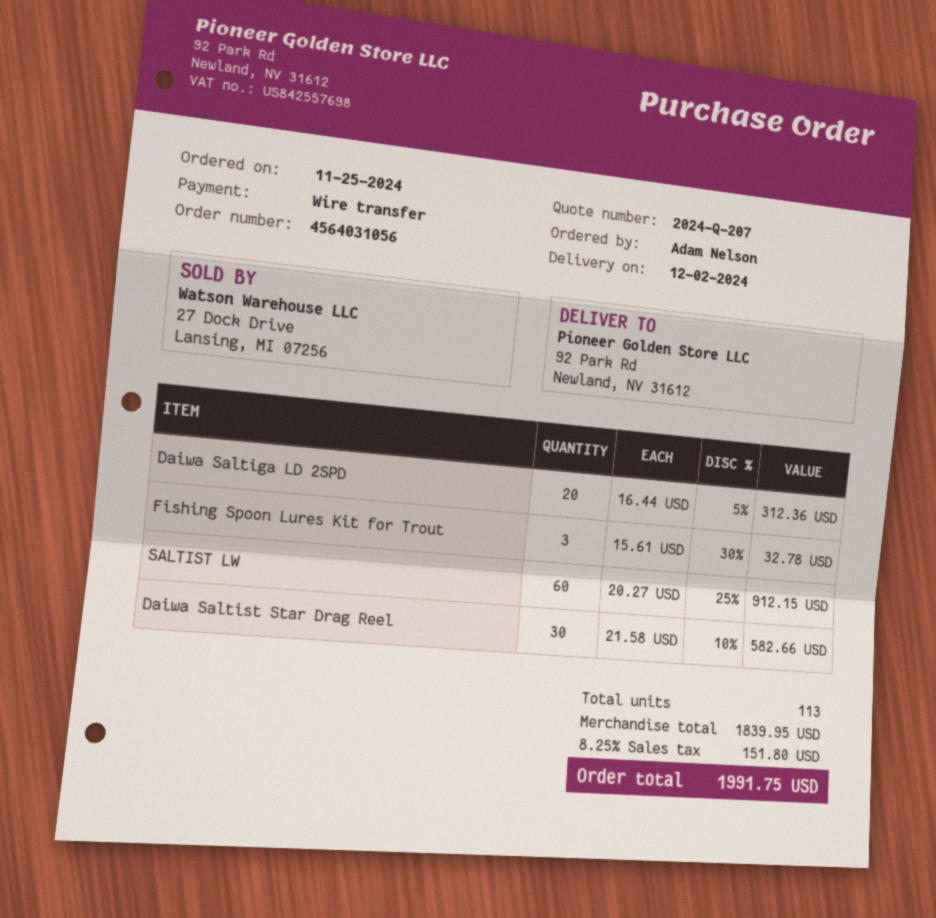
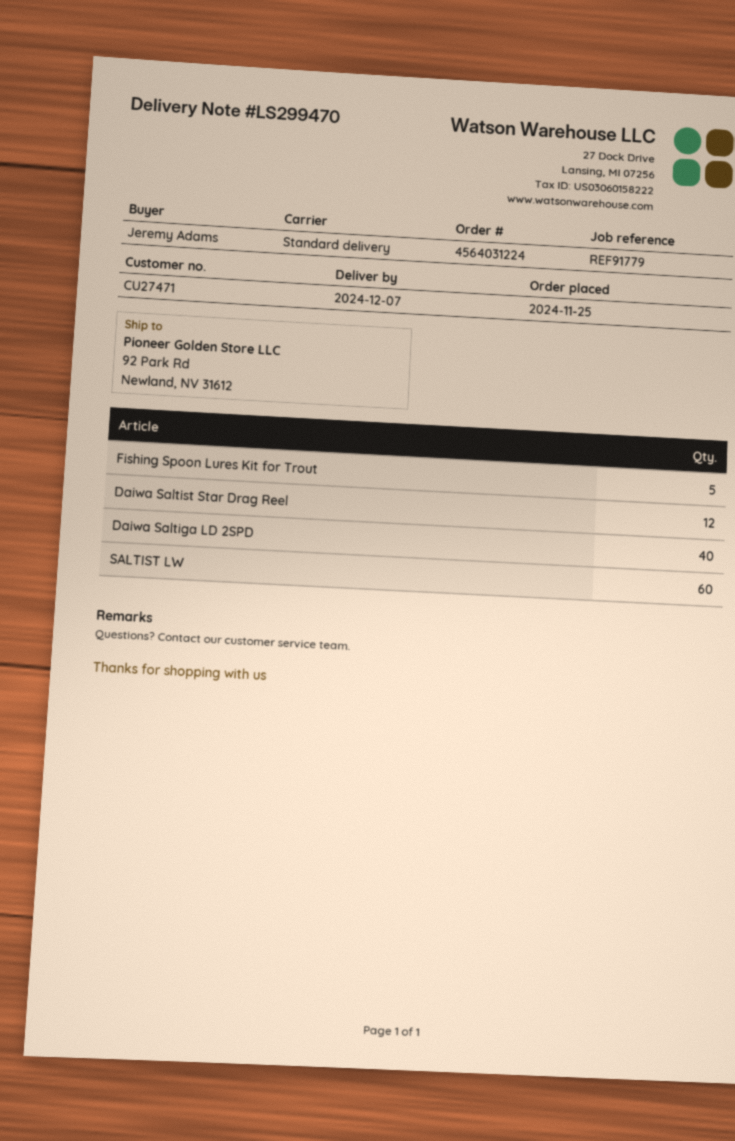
order number: 4564031056 -> 4564031224
delivery date: 2024-12-02 -> 2024-12-07
ordered by: Adam Nelson -> Jeremy Adams
Daiwa Saltiga LD 2SPD: 20 -> 40
Fishing Spoon Lures Kit for Trout: 3 -> 5
Daiwa Saltist Star Drag Reel: 30 -> 12

